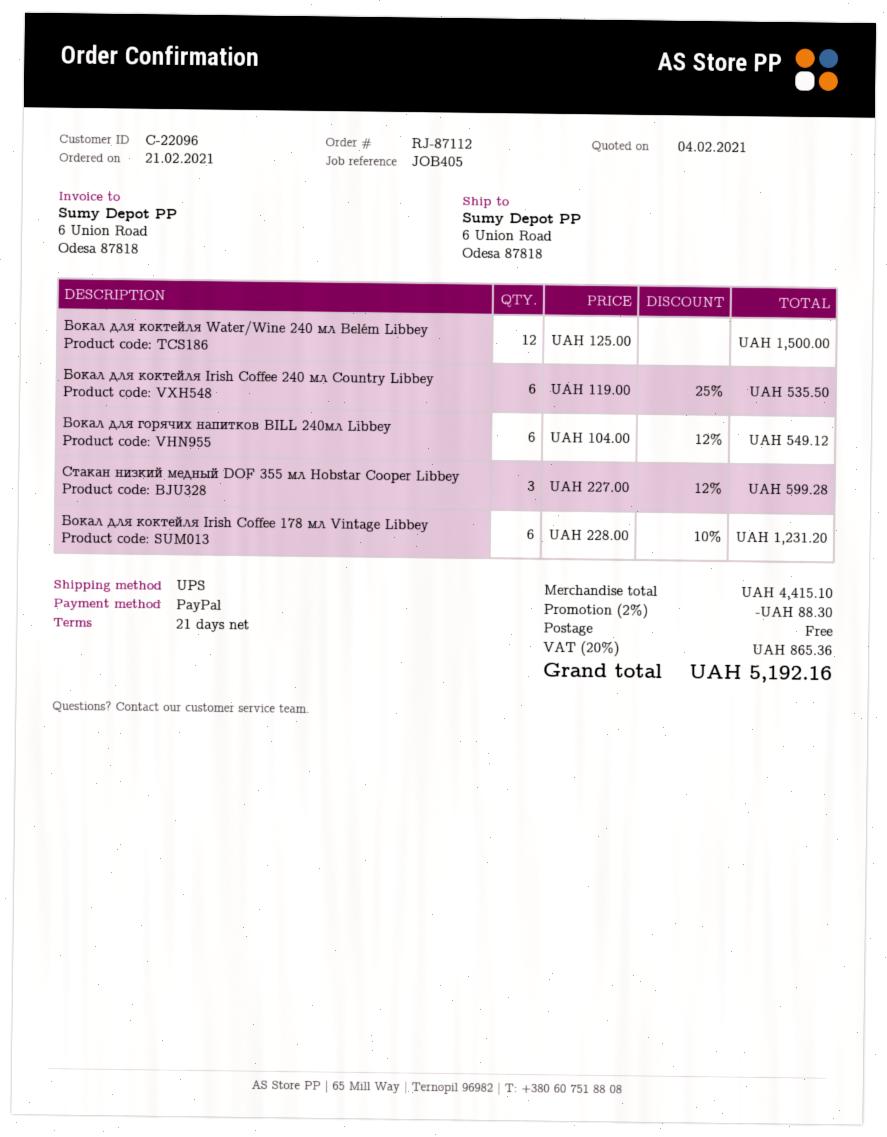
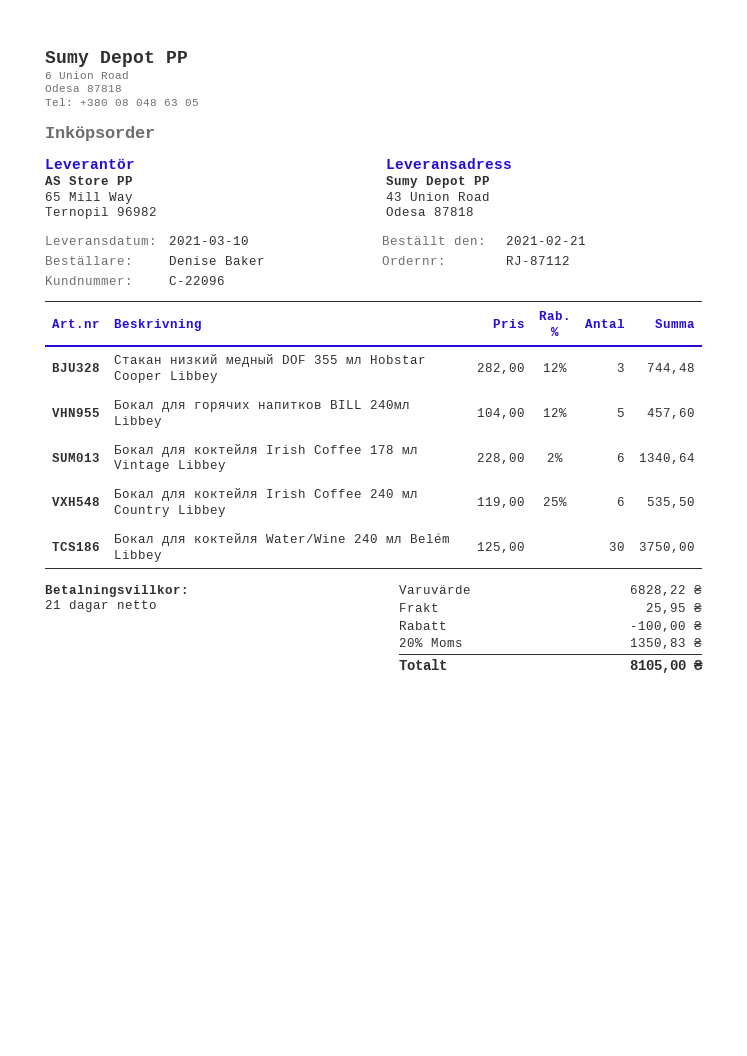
ship to: 6 Union Road, Odesa 87818 -> 43 Union Road, Odesa 87818
Бокал для коктейля Water/Wine 240 мл Belém Libbey: 12 x 125.00 = 1500.00 -> 30 x 125.00 = 3750.00
Бокал для горячих напитков BILL 240мл Libbey: 6 x 104.00 - 12% = 549.12 -> 5 x 104.00 - 12% = 457.60
Стакан низкий медный DOF 355 мл Hobstar Cooper Libbey: 3 x 227.00 - 12% = 599.28 -> 3 x 282.00 - 12% = 744.48
Бокал для коктейля Irish Coffee 178 мл Vintage Libbey: 6 x 228.00 - 10% = 1231.20 -> 6 x 228.00 - 2% = 1340.64
subtotal: 4415.10 -> 6828.22
discount: 88.30 -> 100.00
shipping: 0.00 -> 25.95
tax: 20% = 865.36 -> 20% = 1350.83
total: 5192.16 -> 8105.00

